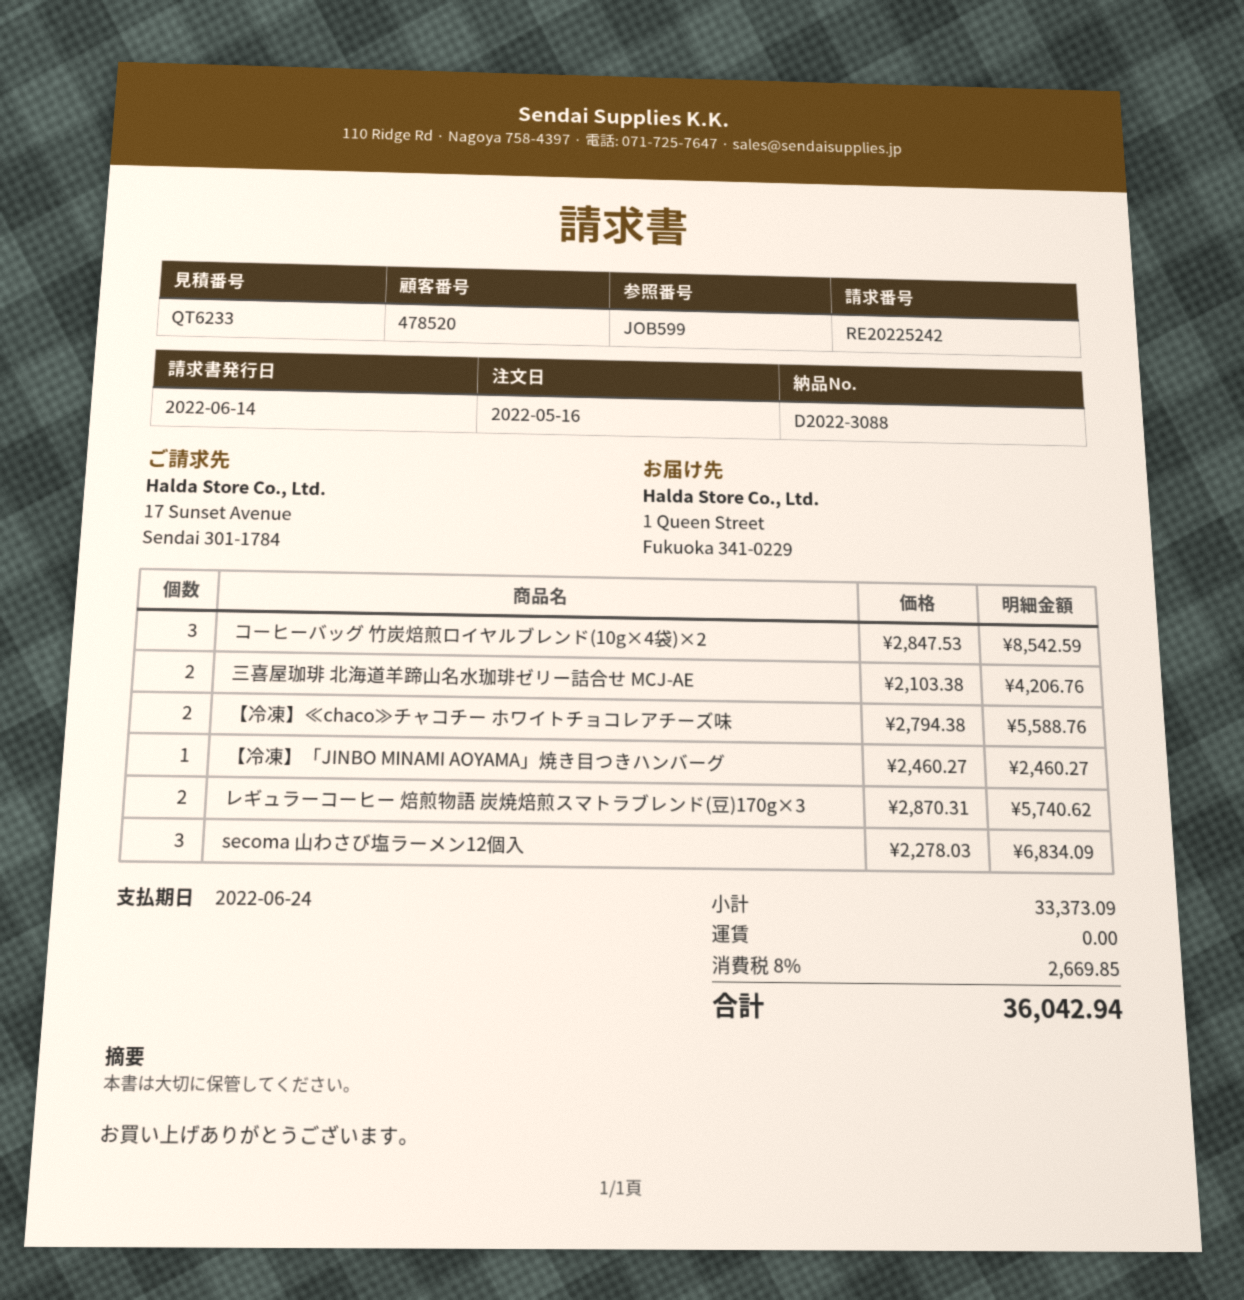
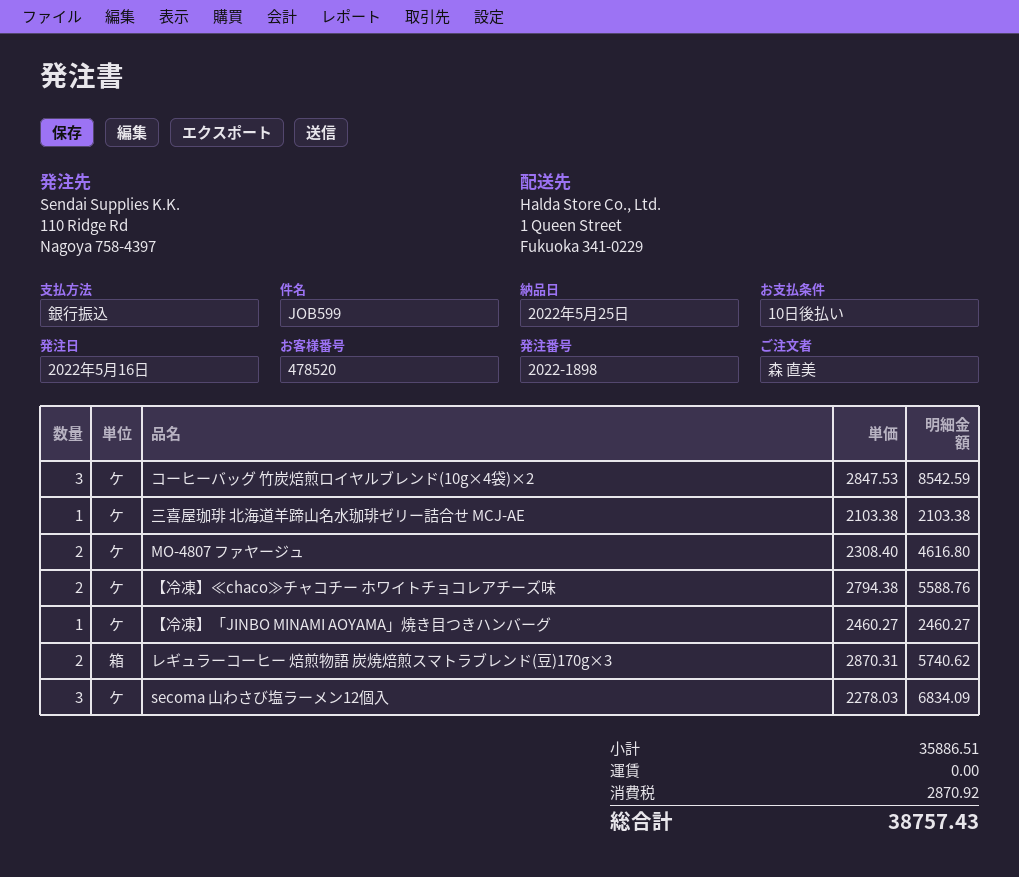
三喜屋珈琲 北海道羊蹄山名水珈琲ゼリー詰合せ MCJ-AE: 2 x 2103.38 = 4206.76 -> 1 x 2103.38 = 2103.38
MO-4807 ファヤージュ: none -> 2 x 2308.40 = 4616.80
subtotal: 33373.09 -> 35886.51
tax: 2669.85 -> 2870.92
total: 36042.94 -> 38757.43

